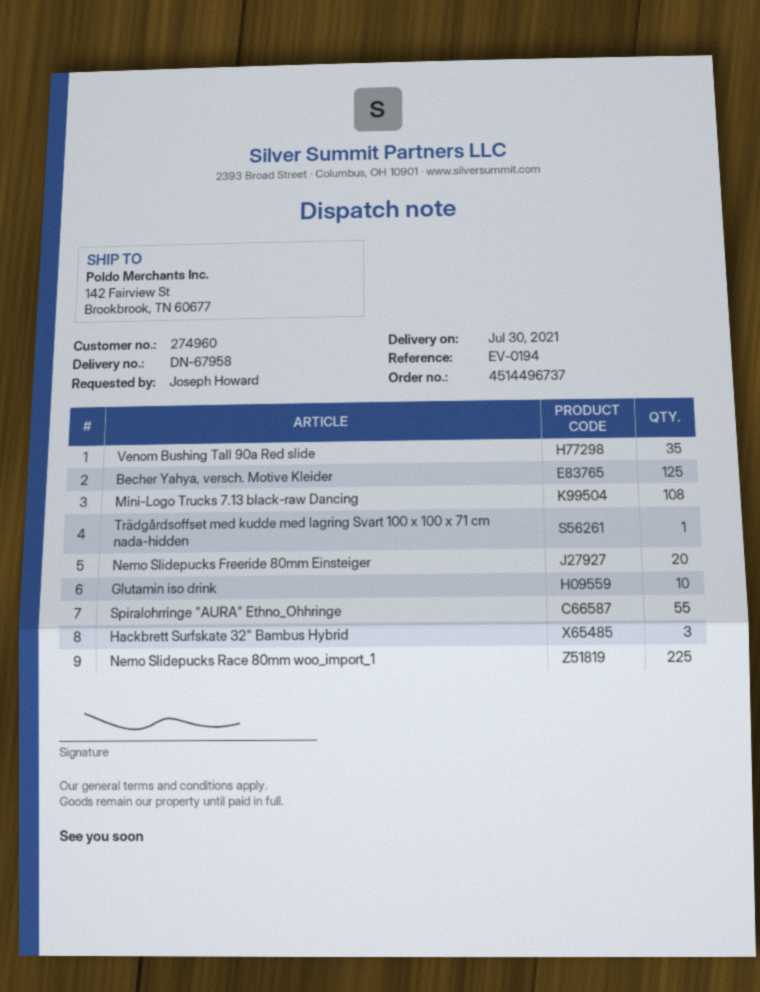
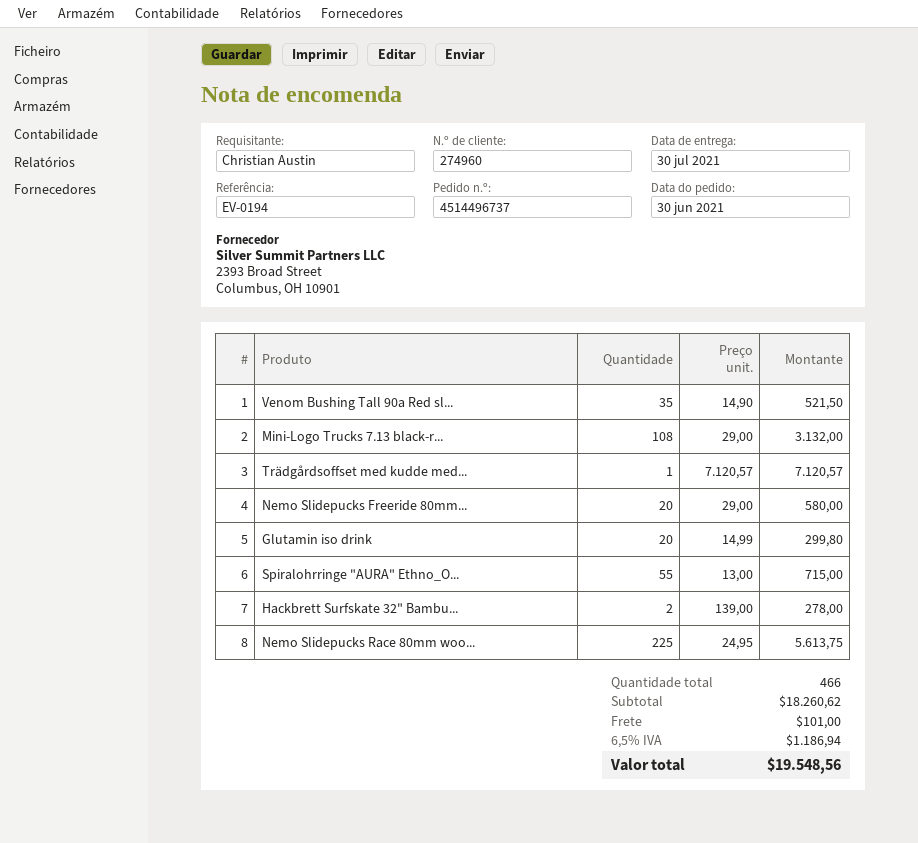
ordered by: Joseph Howard -> Christian Austin
Becher Yahya, versch. Motive Kleider: 125 -> none
Glutamin iso drink: 10 -> 20
Hackbrett Surfskate 32" Bambus Hybrid: 3 -> 2

